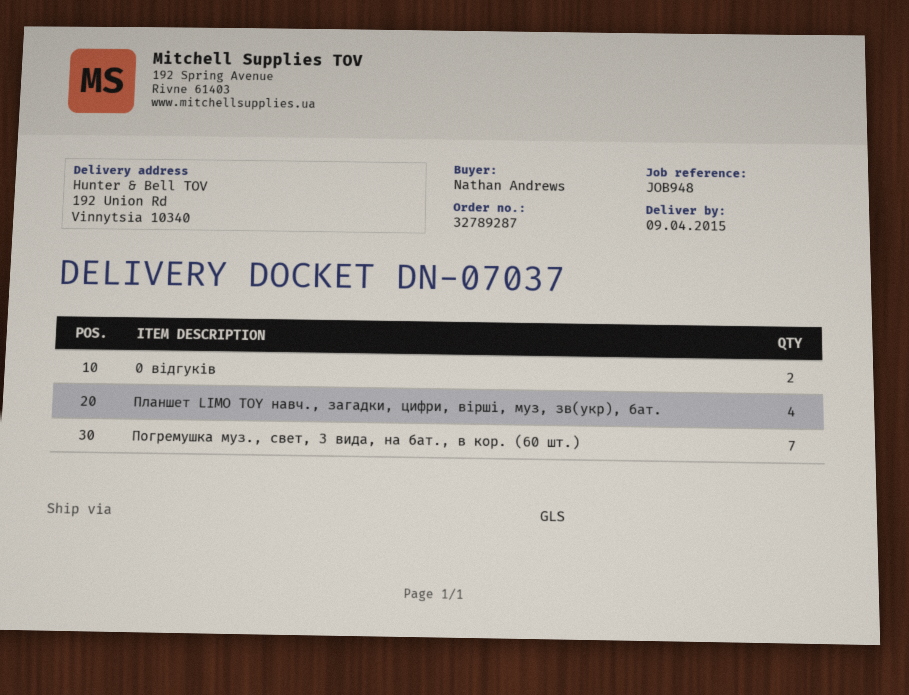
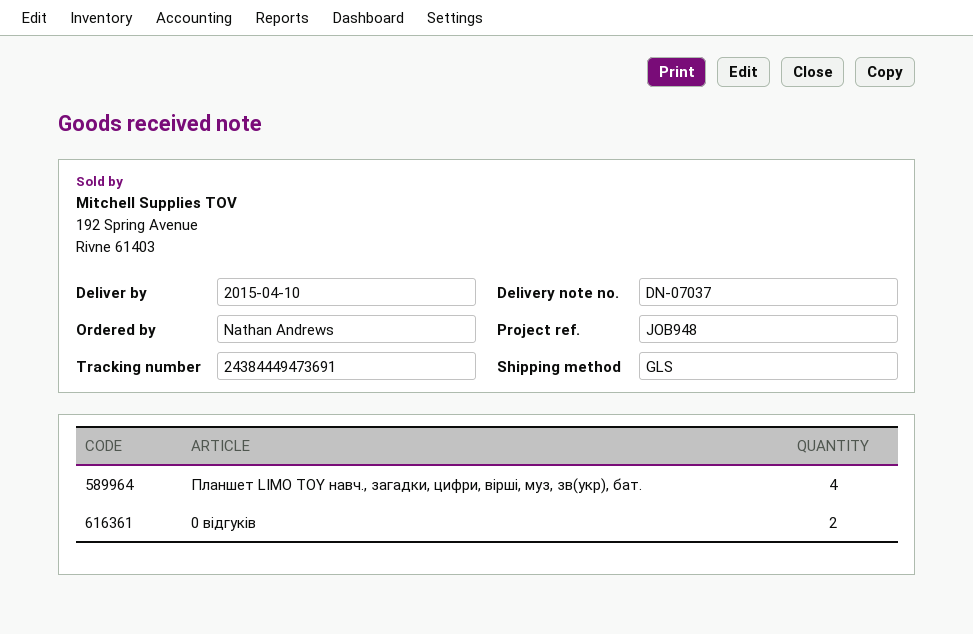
delivery date: 2015-04-09 -> 2015-04-10
Погремушка муз., свет, 3 вида, на бат., в кор. (60 шт.): 7 -> none

